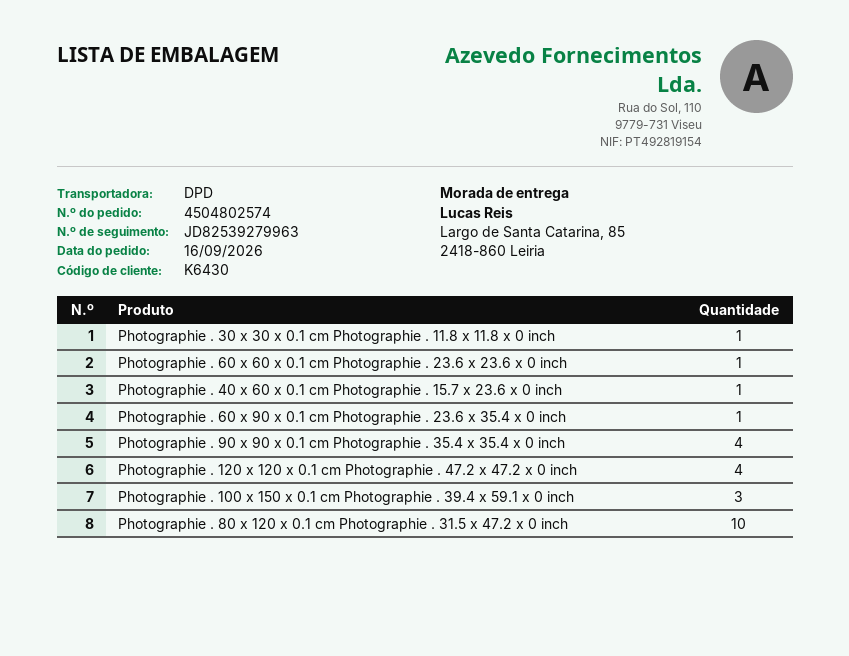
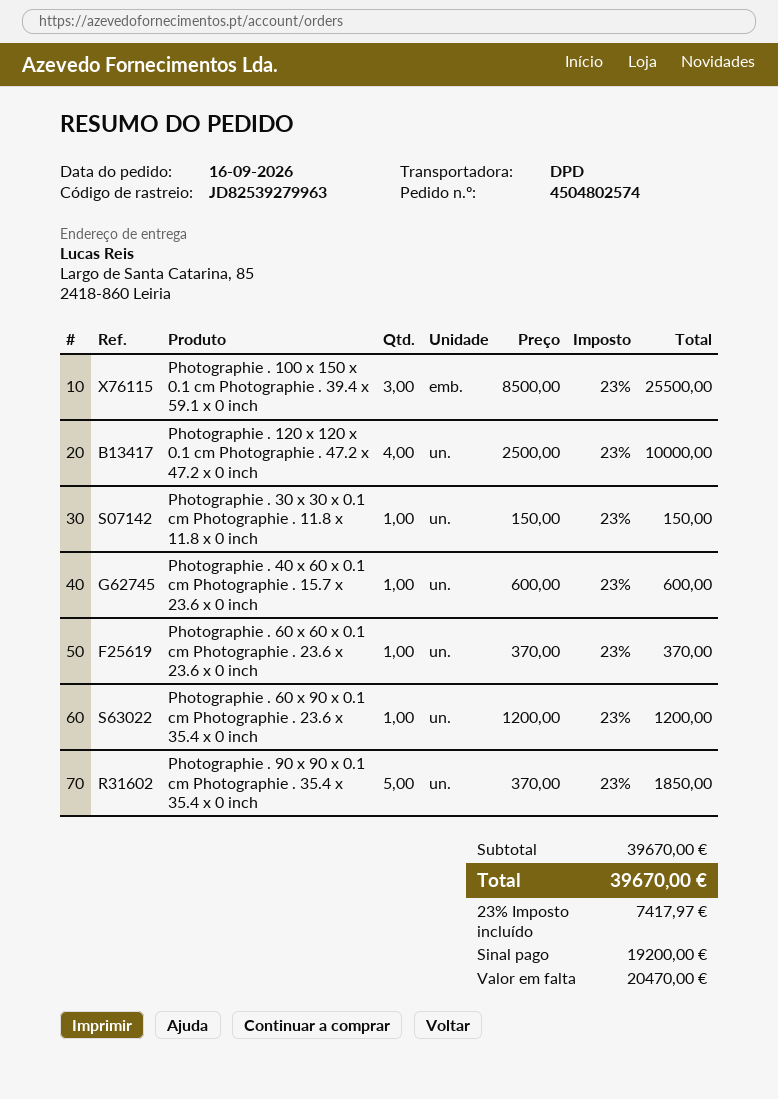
Photographie . 90 x 90 x 0.1 cm Photographie . 35.4 x 35.4 x 0 inch: 4 -> 5
Photographie . 80 x 120 x 0.1 cm Photographie . 31.5 x 47.2 x 0 inch: 10 -> none

